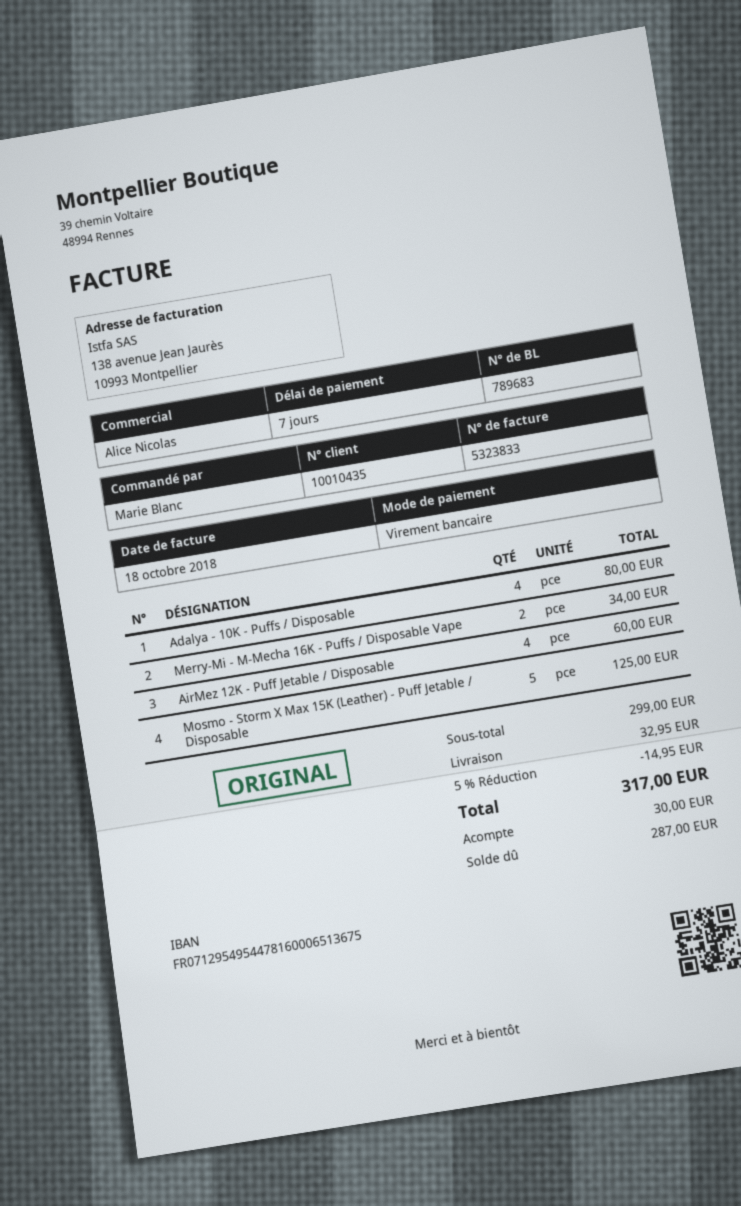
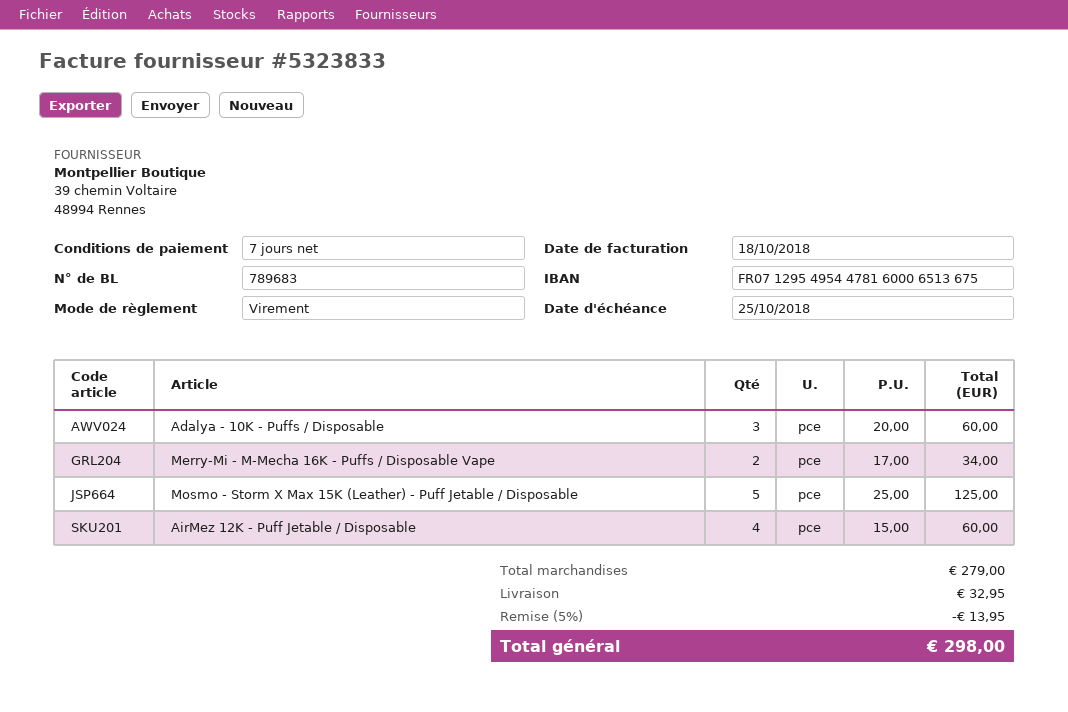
Adalya - 10K - Puffs / Disposable: 4 for 80.00 -> 3 for 60.00
subtotal: 299.00 -> 279.00
discount: 5% = 14.95 -> 5% = 13.95
total: 317.00 -> 298.00

